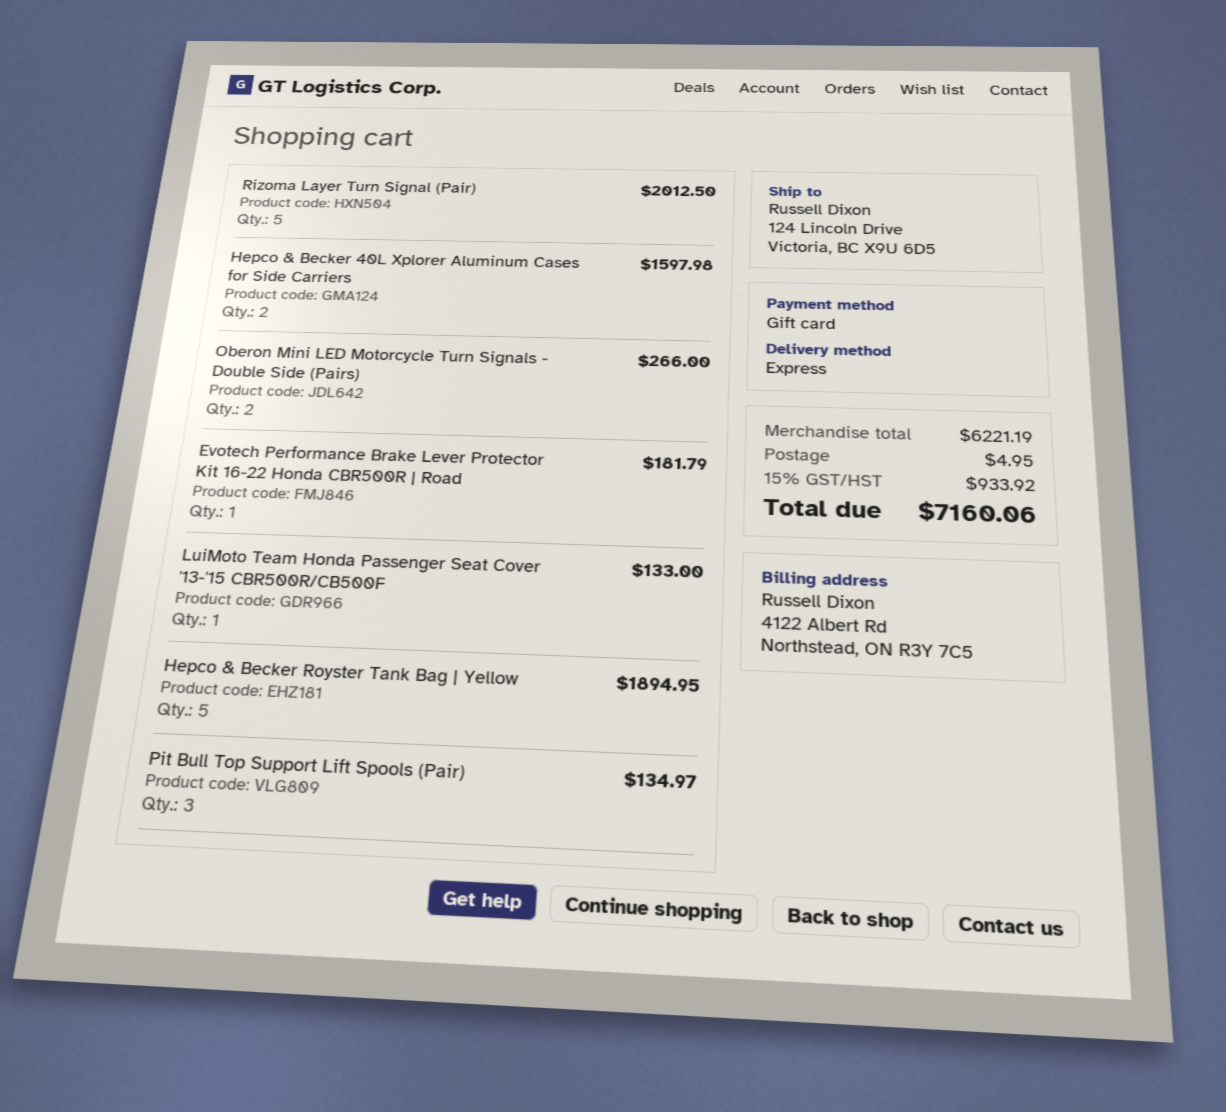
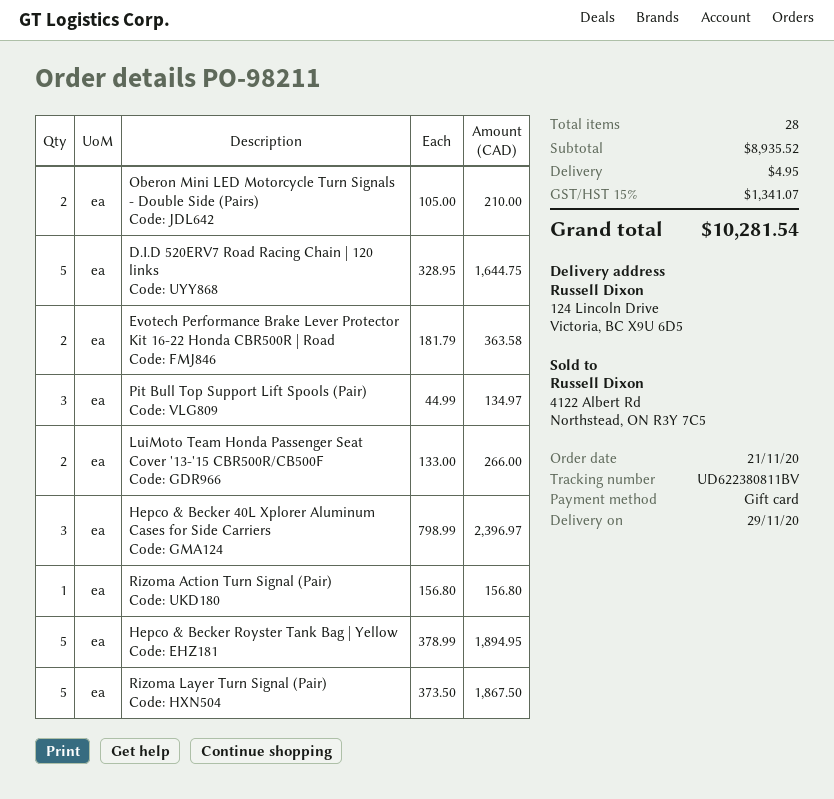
Rizoma Layer Turn Signal (Pair): 5 for 2012.50 -> 5 for 1867.50
Hepco & Becker 40L Xplorer Aluminum Cases for Side Carriers: 2 for 1597.98 -> 3 for 2396.97
Oberon Mini LED Motorcycle Turn Signals - Double Side (Pairs): 2 for 266.00 -> 2 for 210.00
Evotech Performance Brake Lever Protector Kit 16-22 Honda CBR500R | Road: 1 for 181.79 -> 2 for 363.58
LuiMoto Team Honda Passenger Seat Cover '13-'15 CBR500R/CB500F: 1 for 133.00 -> 2 for 266.00
D.I.D 520ERV7 Road Racing Chain | 120 links: none -> 5 for 1644.75
Rizoma Action Turn Signal (Pair): none -> 1 for 156.80
subtotal: 6221.19 -> 8935.52
tax: 15% = 933.92 -> 15% = 1341.07
total: 7160.06 -> 10281.54

